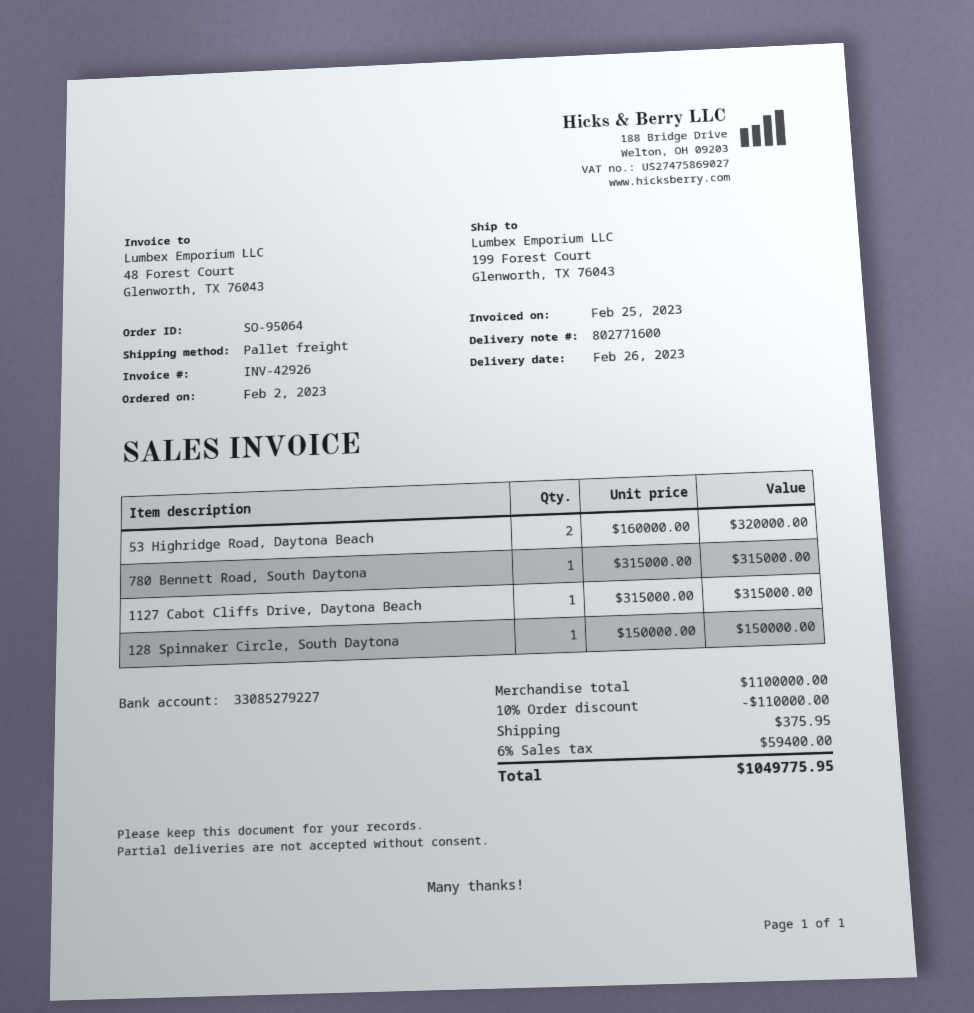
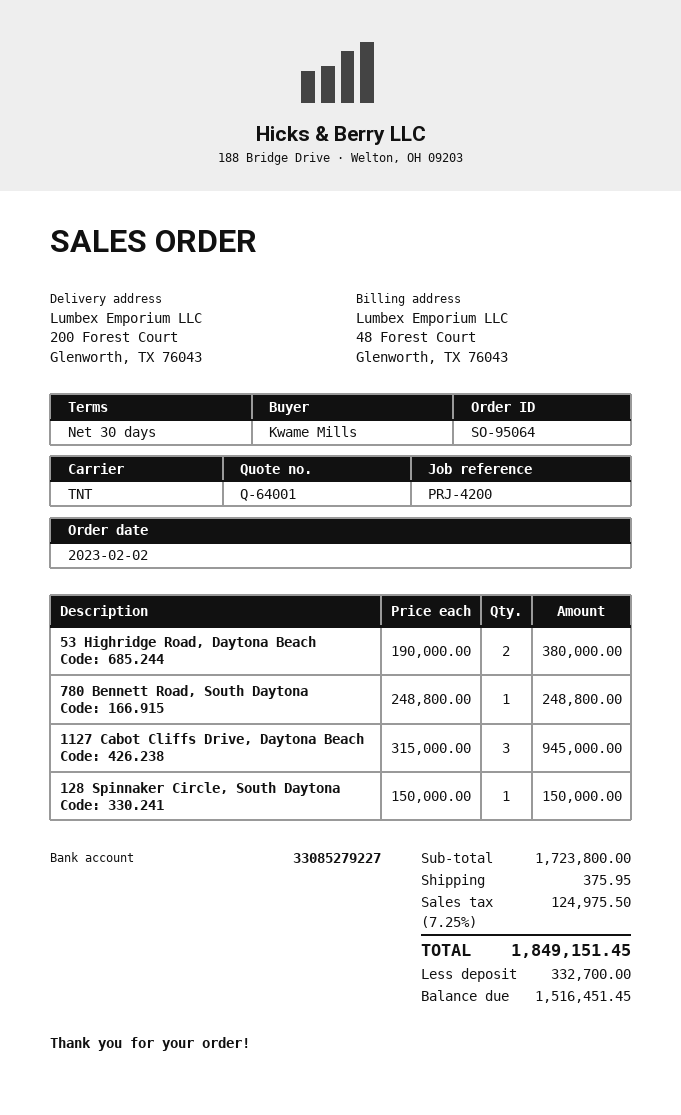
shipping method: pallet freight -> TNT
ship to: 199 Forest Court, Glenworth, TX 76043 -> 200 Forest Court, Glenworth, TX 76043
53 Highridge Road, Daytona Beach: 2 x 160000.00 = 320000.00 -> 2 x 190000.00 = 380000.00
780 Bennett Road, South Daytona: 1 x 315000.00 = 315000.00 -> 1 x 248800.00 = 248800.00
1127 Cabot Cliffs Drive, Daytona Beach: 1 x 315000.00 = 315000.00 -> 3 x 315000.00 = 945000.00
subtotal: 1100000.00 -> 1723800.00
discount: 10% = 110000.00 -> none
tax: 6% = 59400.00 -> 7.25% = 124975.50
total: 1049775.95 -> 1849151.45

